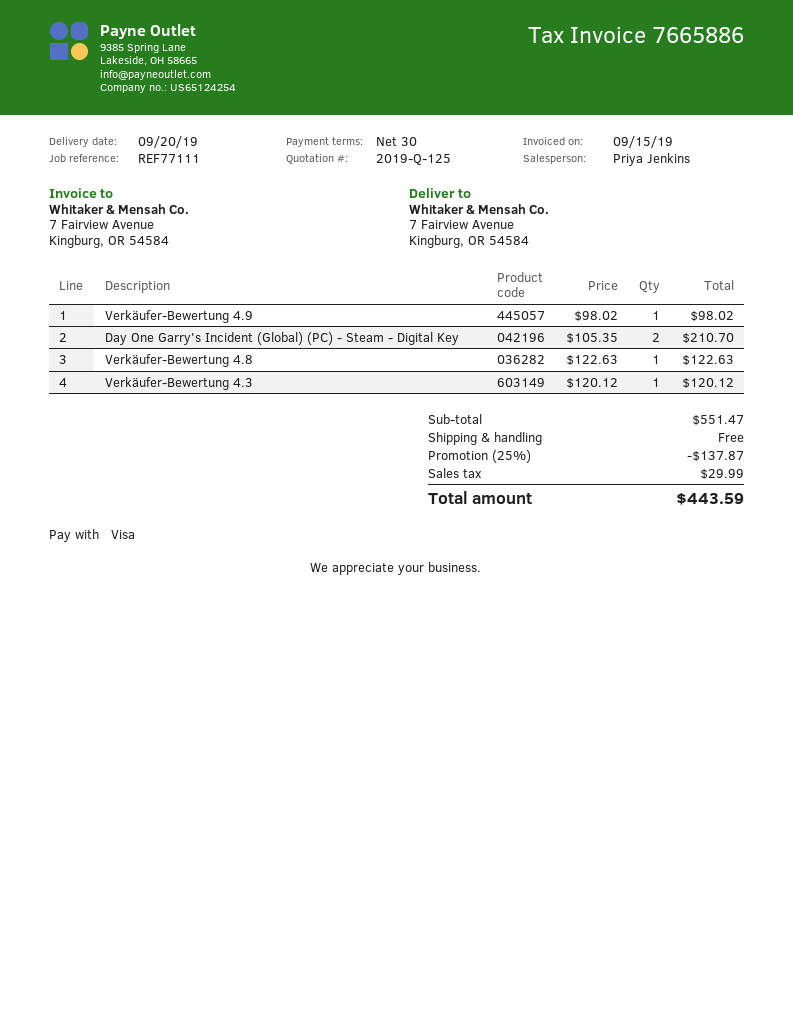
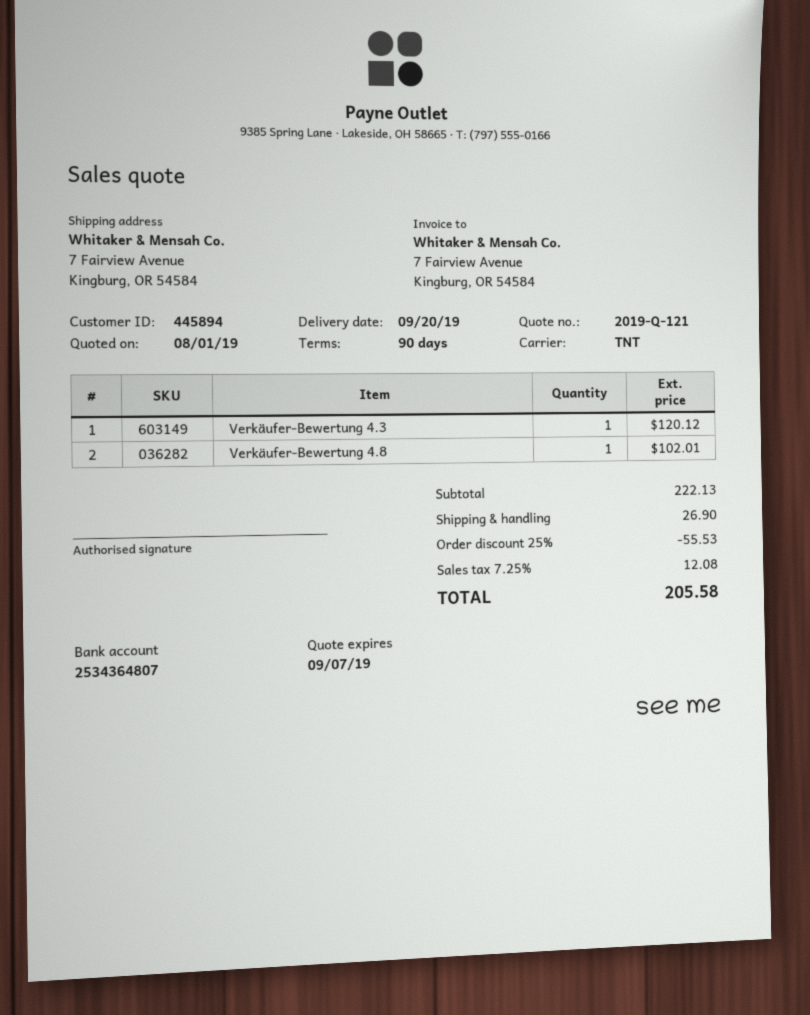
quote number: 2019-Q-125 -> 2019-Q-121
payment terms: 30 days -> 90 days
Verkäufer-Bewertung 4.9: 1 for 98.02 -> none
Day One Garry's Incident (Global) (PC) - Steam - Digital Key: 2 for 210.70 -> none
Verkäufer-Bewertung 4.8: 1 for 122.63 -> 1 for 102.01
subtotal: 551.47 -> 222.13
discount: 25% = 137.87 -> 25% = 55.53
shipping: 0.00 -> 26.90
tax: 29.99 -> 12.08
total: 443.59 -> 205.58

